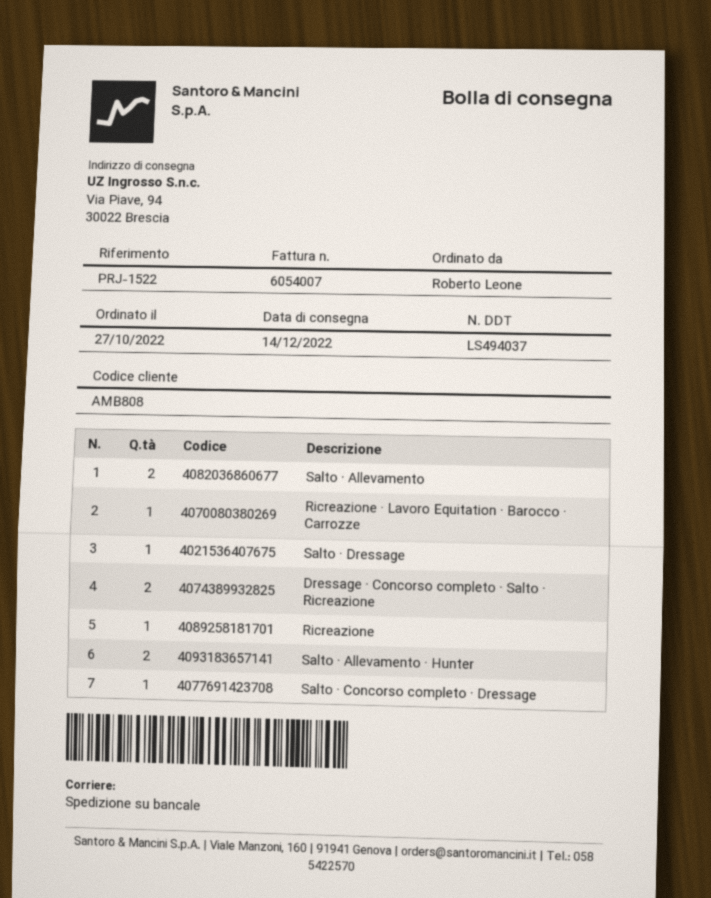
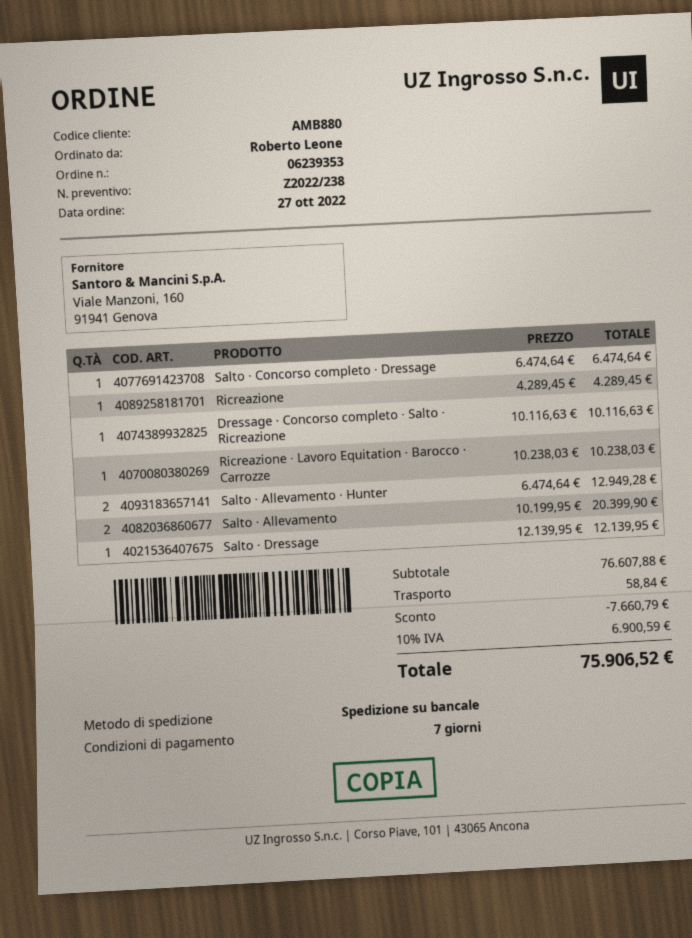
customer number: AMB808 -> AMB880
Dressage · Concorso completo · Salto · Ricreazione: 2 -> 1

